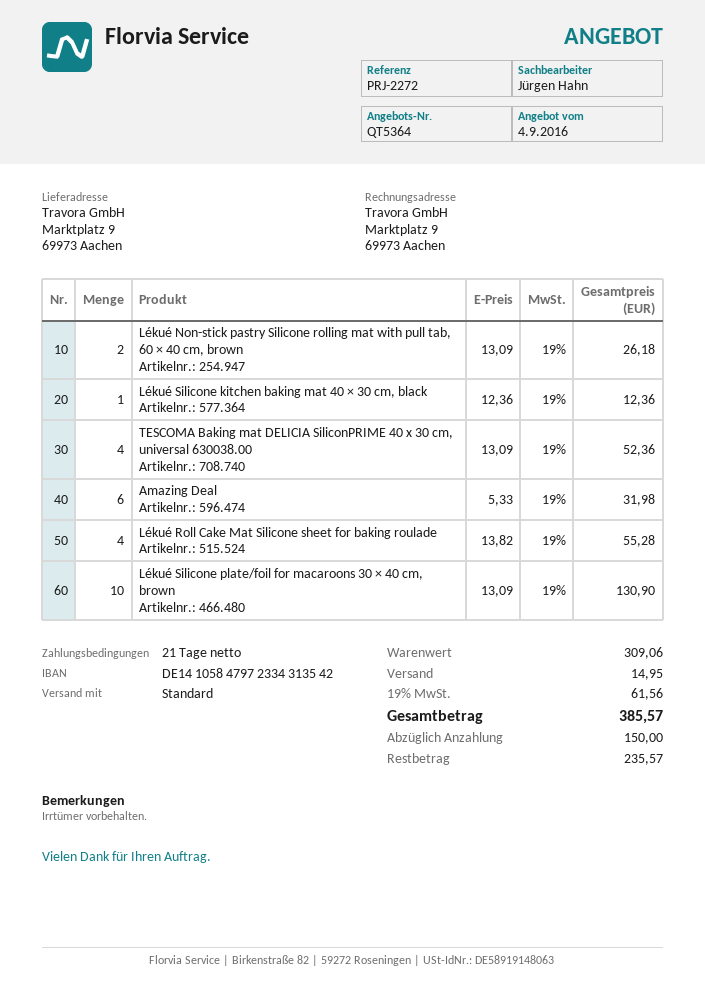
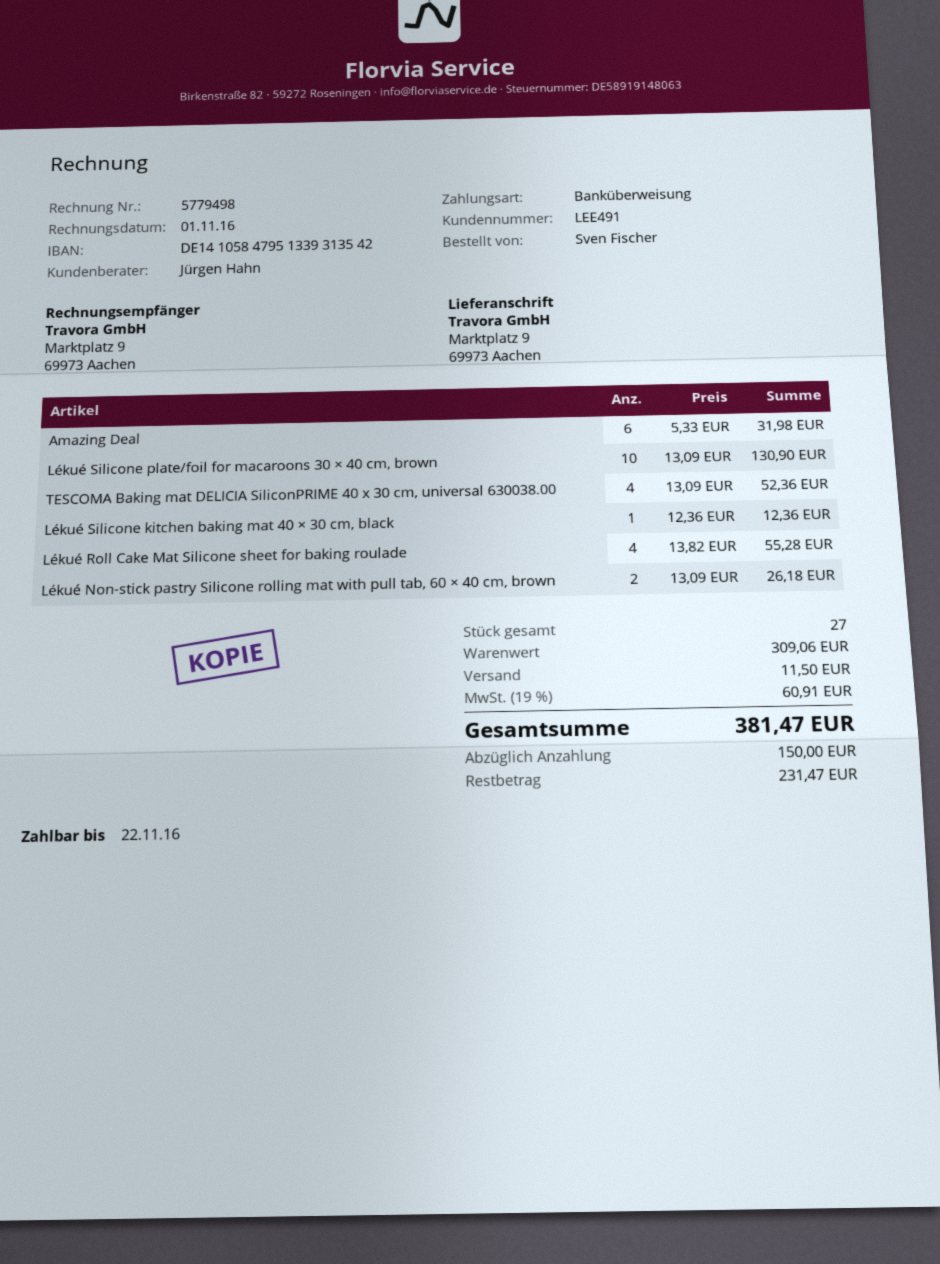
bank account: DE14105847972334313542 -> DE14105847951339313542
shipping: 14.95 -> 11.50
tax: 19% = 61.56 -> 19% = 60.91
total: 385.57 -> 381.47
balance: 235.57 -> 231.47

